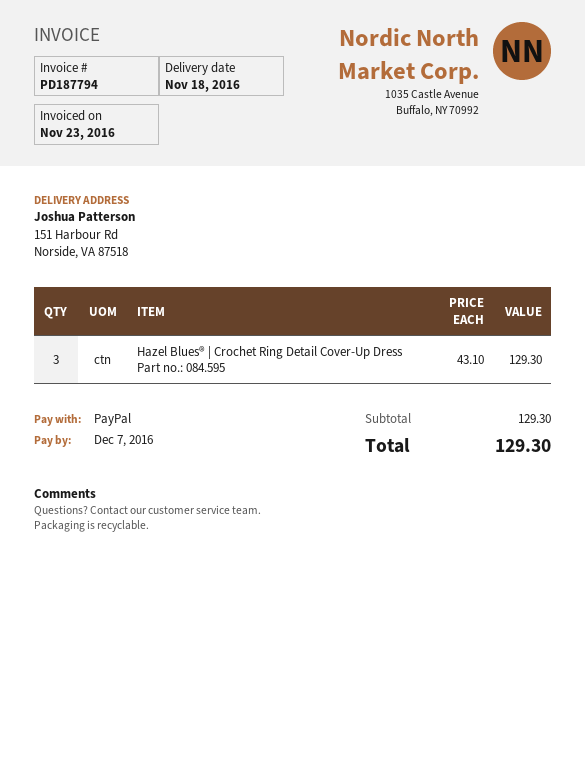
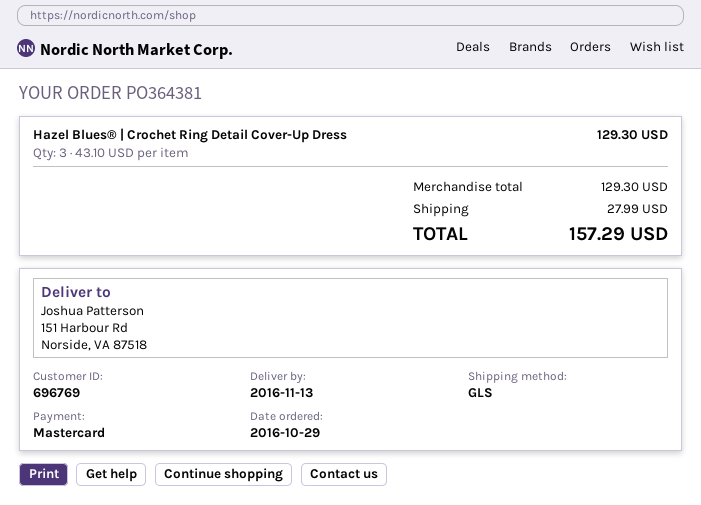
delivery date: 2016-11-18 -> 2016-11-13
payment method: PayPal -> Mastercard
shipping: none -> 27.99
total: 129.30 -> 157.29

